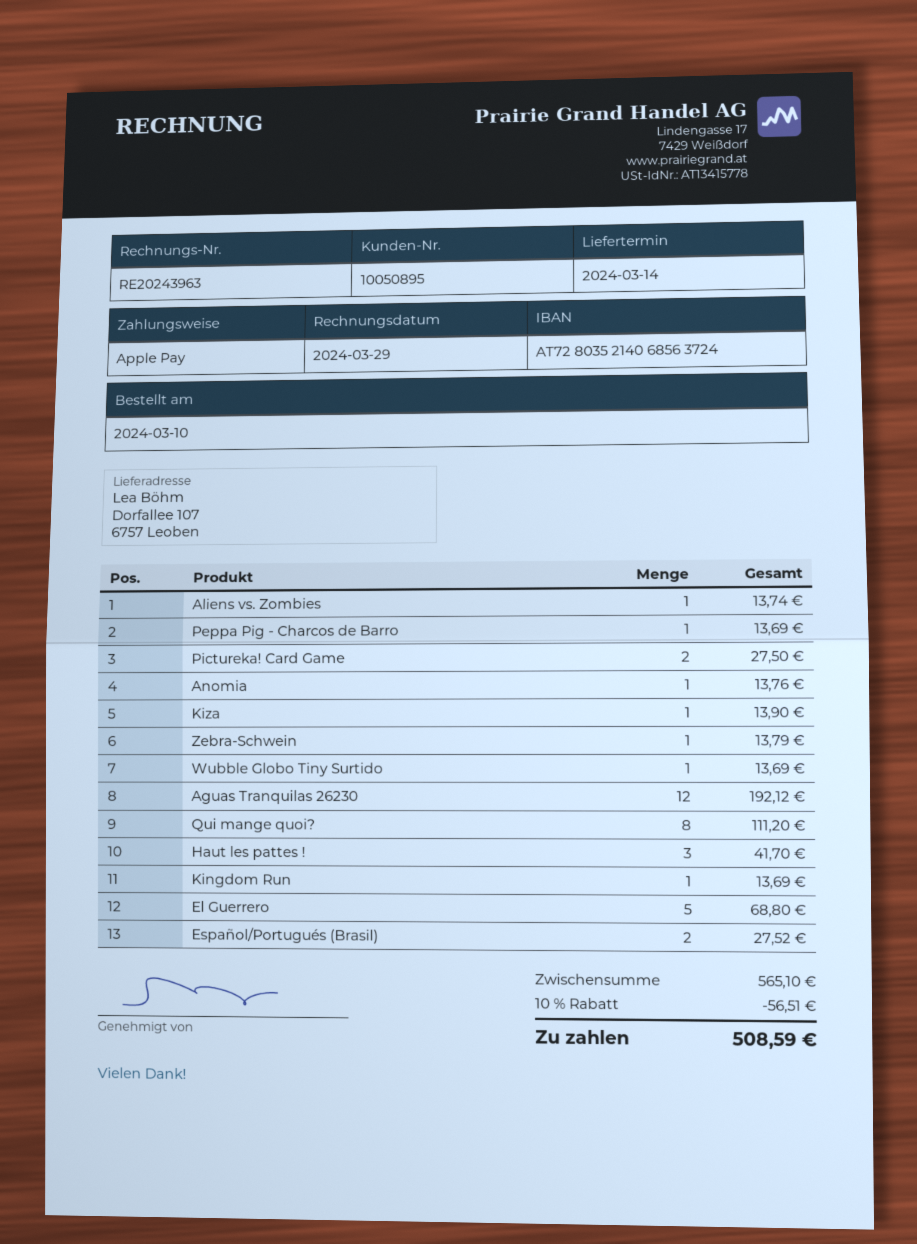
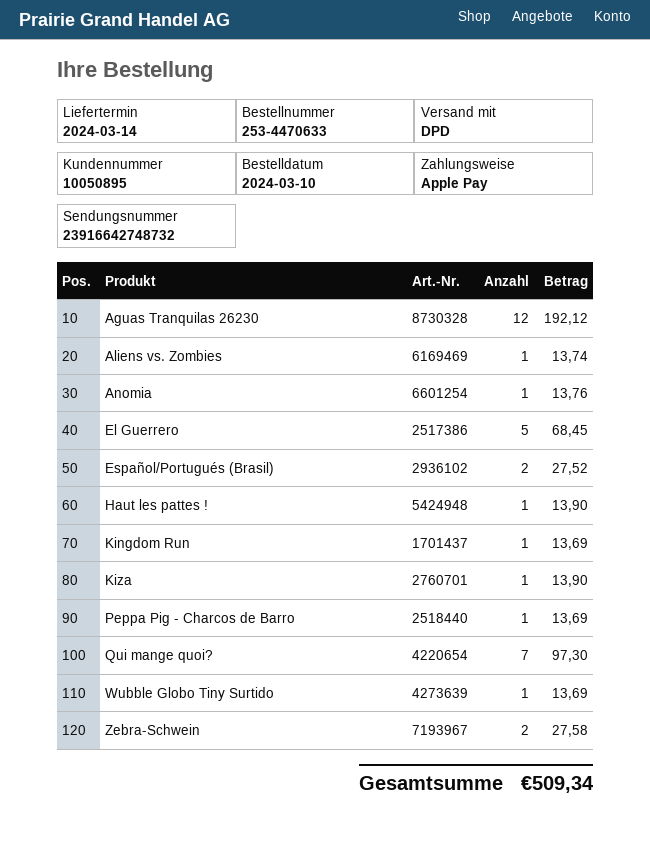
Pictureka! Card Game: 2 for 27.50 -> none
Zebra-Schwein: 1 for 13.79 -> 2 for 27.58
Qui mange quoi?: 8 for 111.20 -> 7 for 97.30
Haut les pattes !: 3 for 41.70 -> 1 for 13.90
El Guerrero: 5 for 68.80 -> 5 for 68.45
discount: 10% = 56.51 -> none
total: 508.59 -> 509.34

